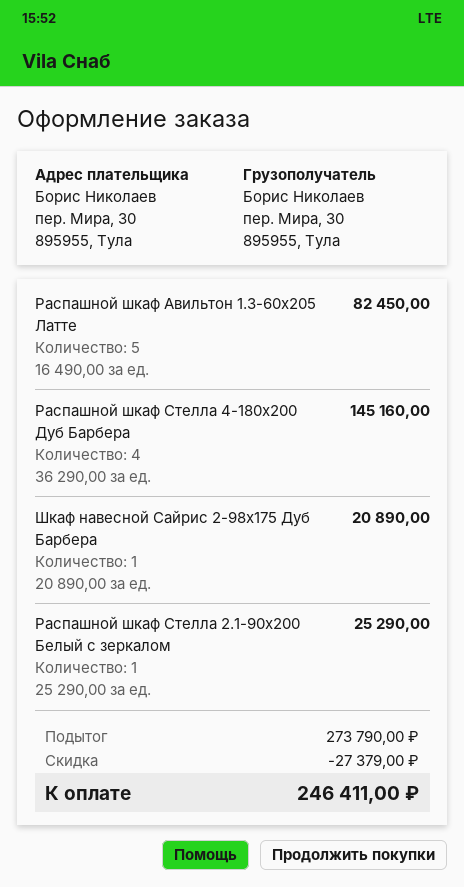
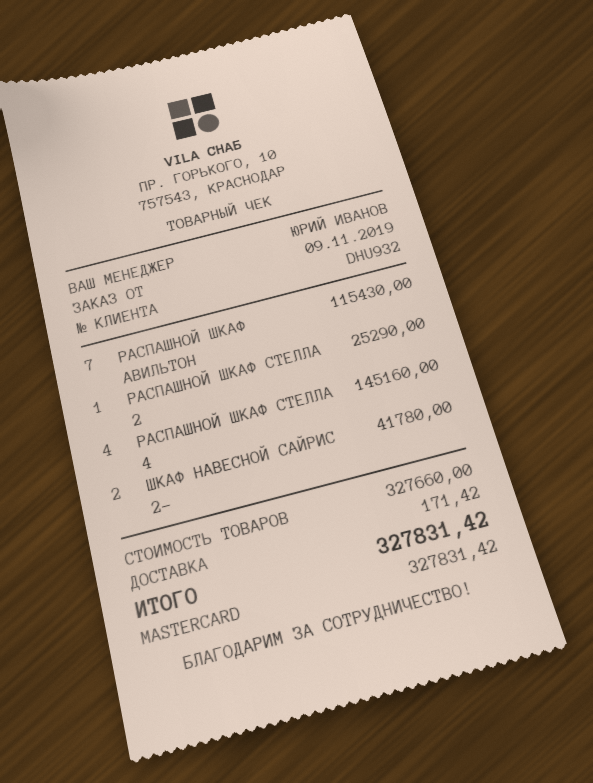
Распашной шкаф Авильтон 1.3-60x205 Латте: 5 for 82450.00 -> 7 for 115430.00
Шкаф навесной Сайрис 2-98x175 Дуб Барбера: 1 for 20890.00 -> 2 for 41780.00
subtotal: 273790.00 -> 327660.00
discount: 27379.00 -> none
shipping: none -> 171.42
total: 246411.00 -> 327831.42

